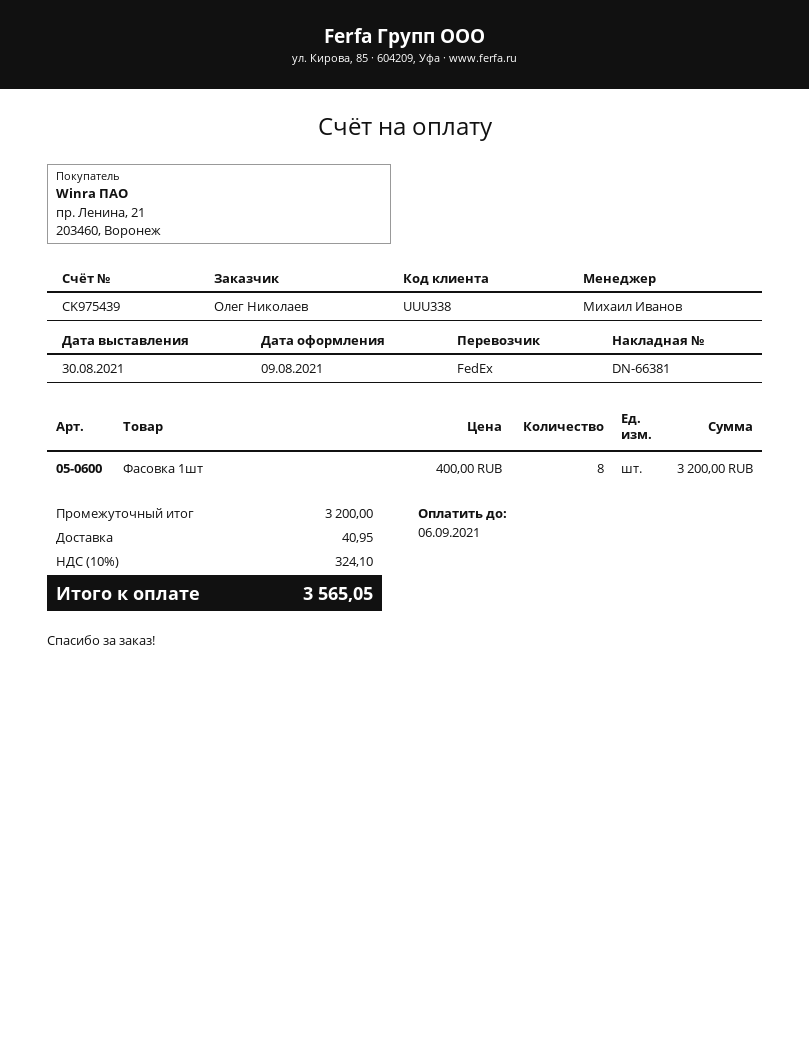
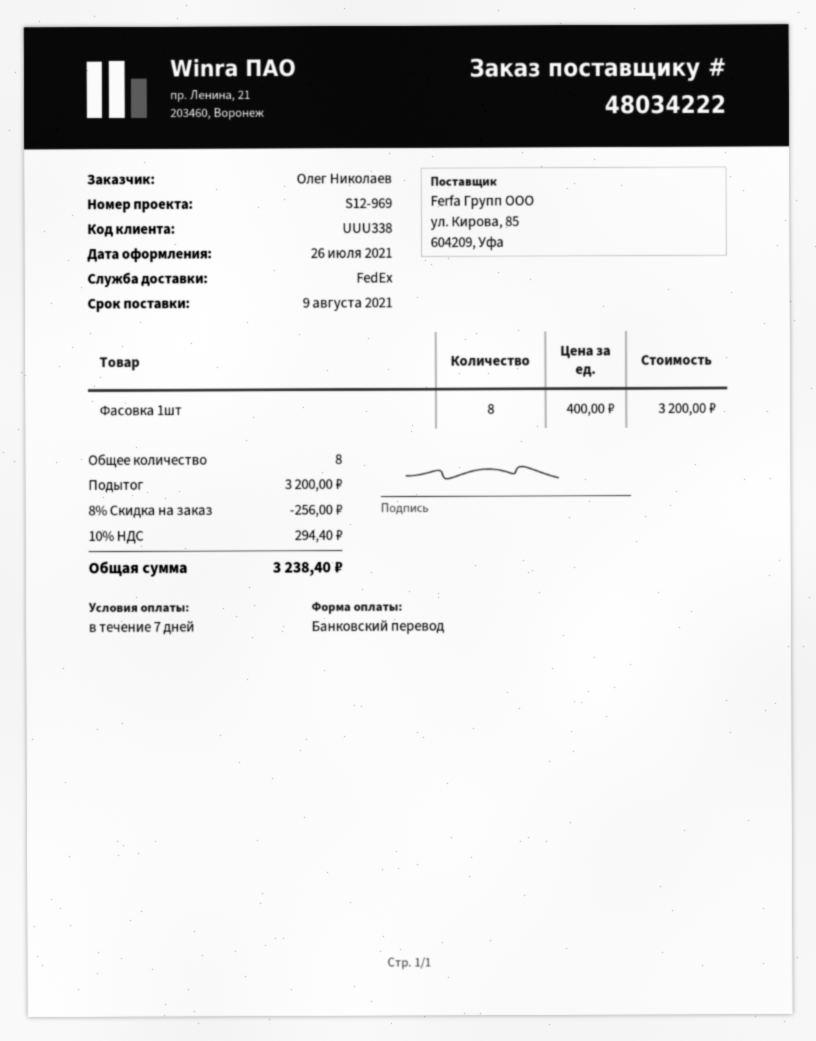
order date: 2021-08-09 -> 2021-07-26
discount: none -> 8% = 256.00
shipping: 40.95 -> none
tax: 10% = 324.10 -> 10% = 294.40
total: 3565.05 -> 3238.40

